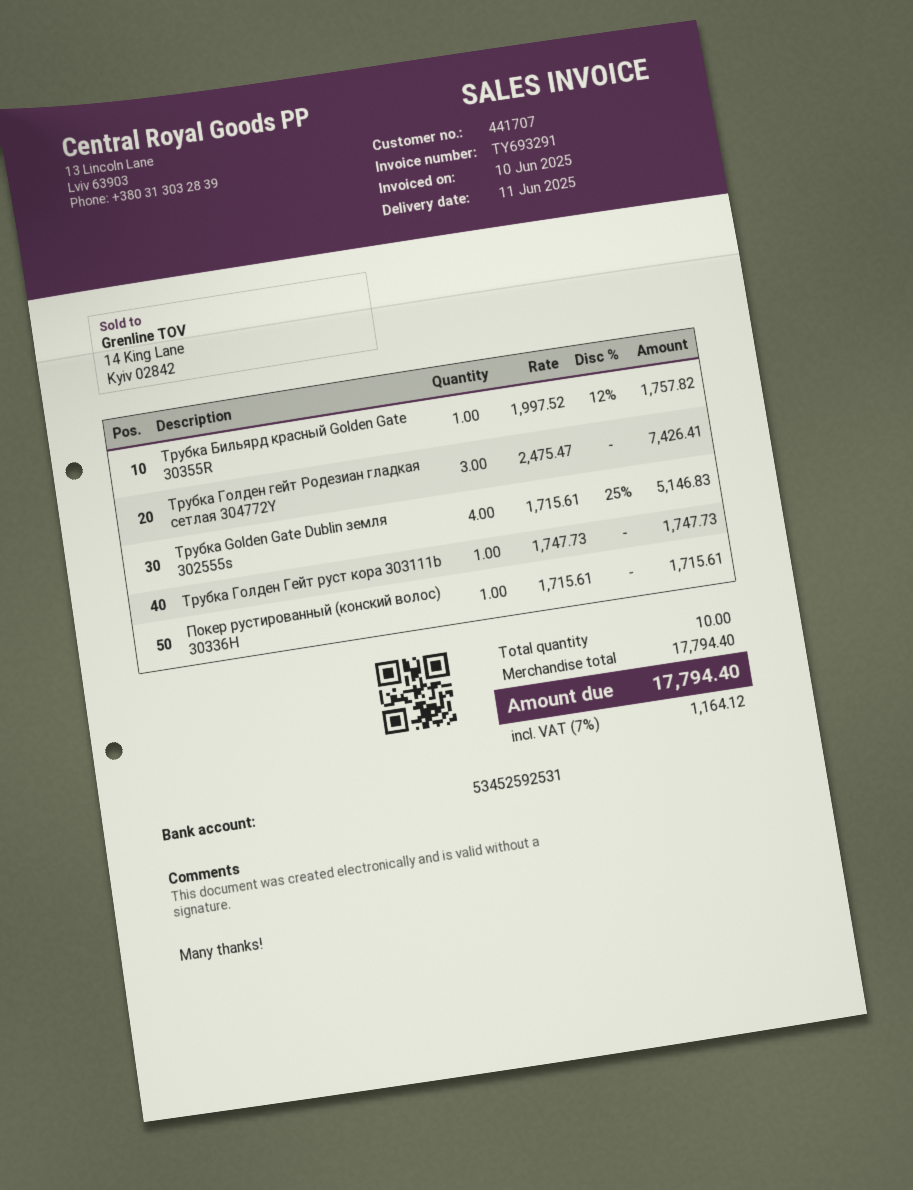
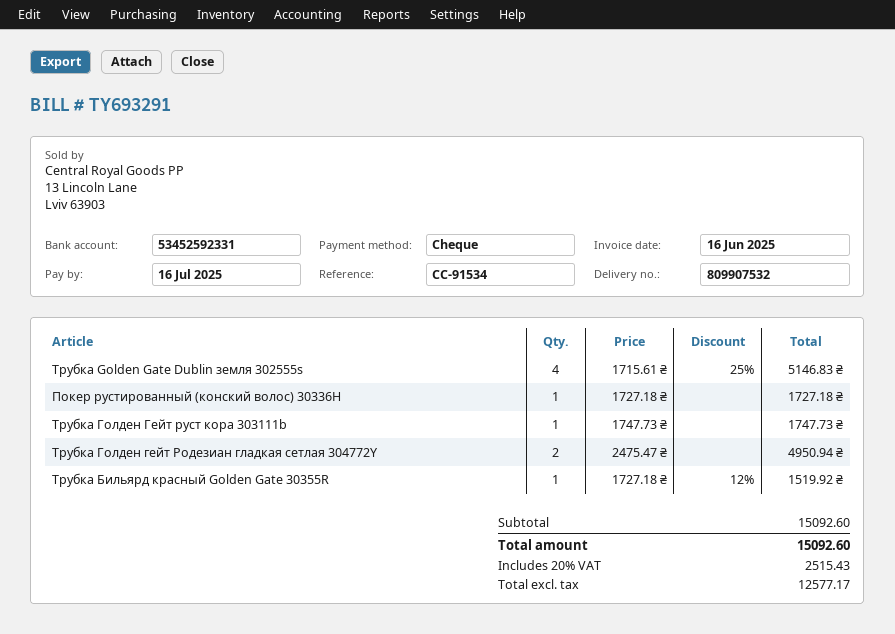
invoice date: 2025-06-10 -> 2025-06-16
bank account: 53452592531 -> 53452592331
Трубка Бильярд красный Golden Gate 30355R: 1 x 1997.52 - 12% = 1757.82 -> 1 x 1727.18 - 12% = 1519.92
Трубка Голден гейт Родезиан гладкая сетлая 304772Y: 3 x 2475.47 = 7426.41 -> 2 x 2475.47 = 4950.94
Покер рустированный (конский волос) 30336H: 1 x 1715.61 = 1715.61 -> 1 x 1727.18 = 1727.18
subtotal: 17794.40 -> 15092.60
tax: 7% = 1164.12 -> 20% = 2515.43
total: 17794.40 -> 15092.60

